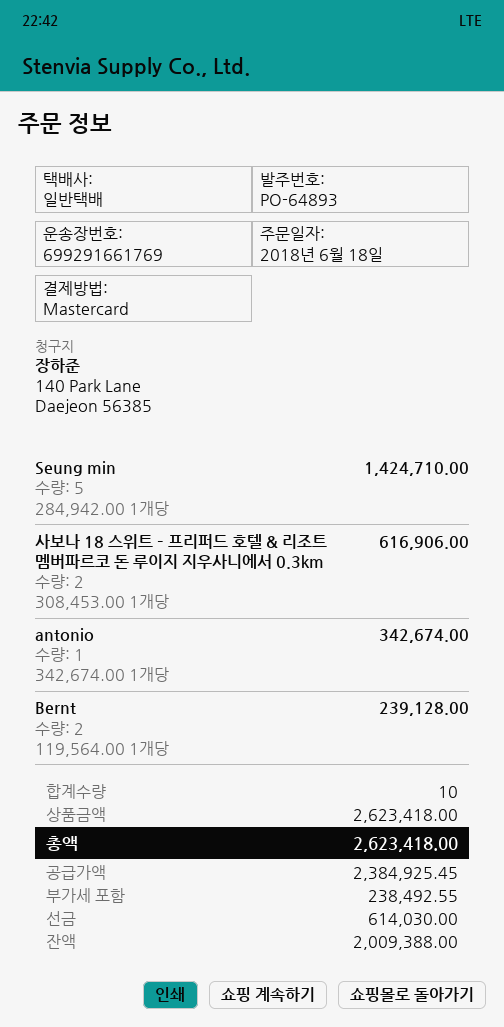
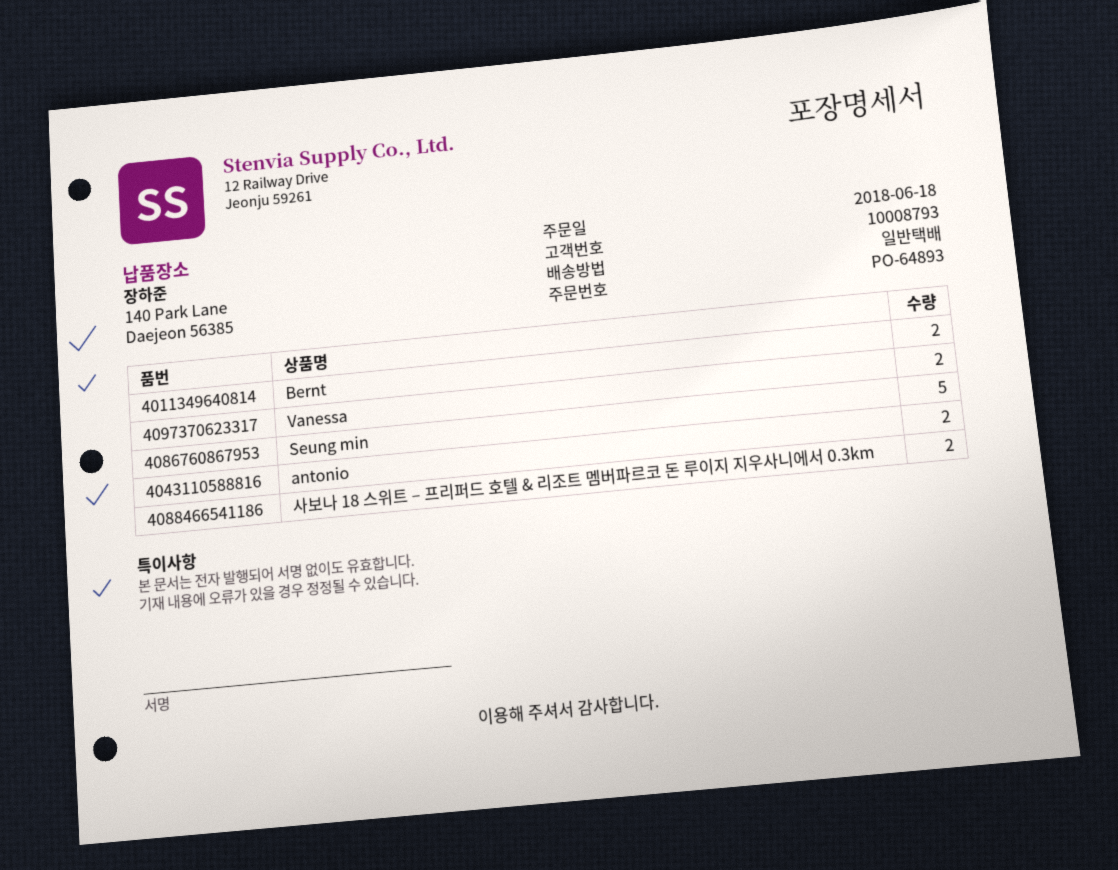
antonio: 1 -> 2
Vanessa: none -> 2

